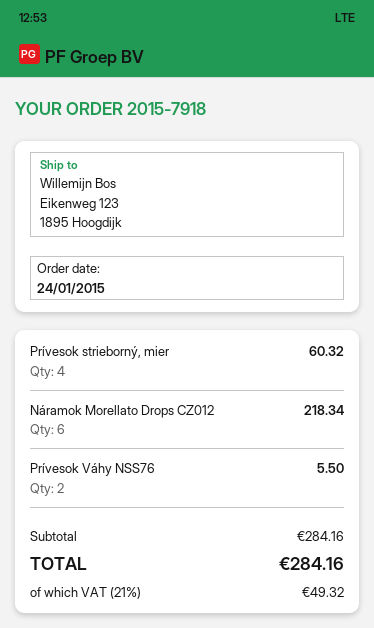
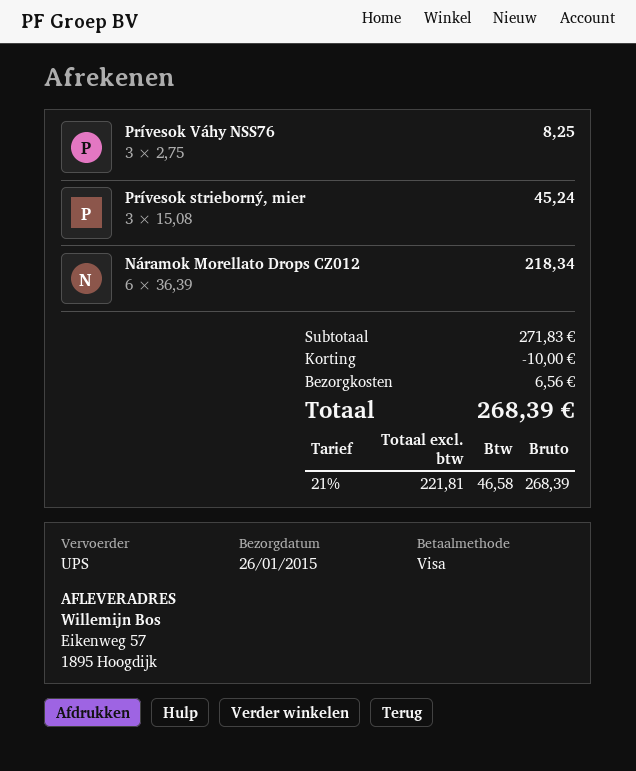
ship to: Eikenweg 123, 1895 Hoogdijk -> Eikenweg 57, 1895 Hoogdijk
Prívesok strieborný, mier: 4 for 60.32 -> 3 for 45.24
Prívesok Váhy NSS76: 2 for 5.50 -> 3 for 8.25
subtotal: 284.16 -> 271.83
discount: none -> 10.00
shipping: none -> 6.56
tax: 21% = 49.32 -> 21% = 46.58
total: 284.16 -> 268.39

